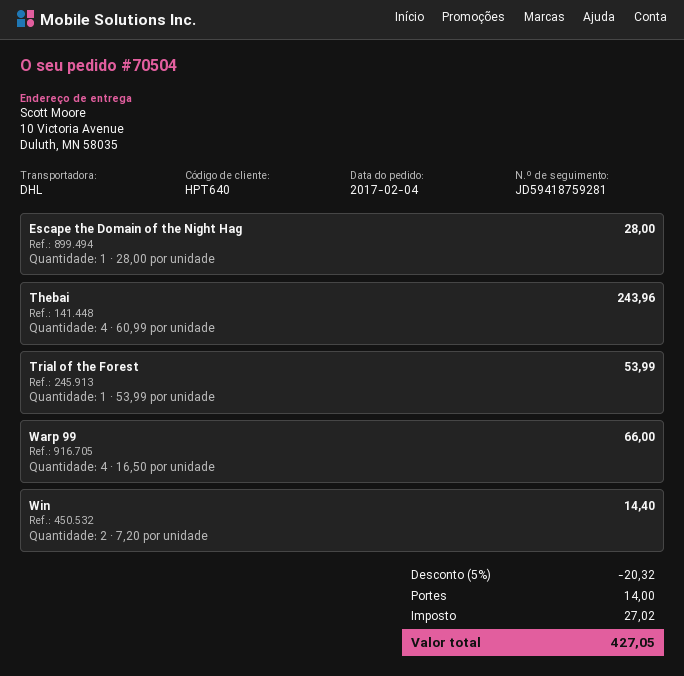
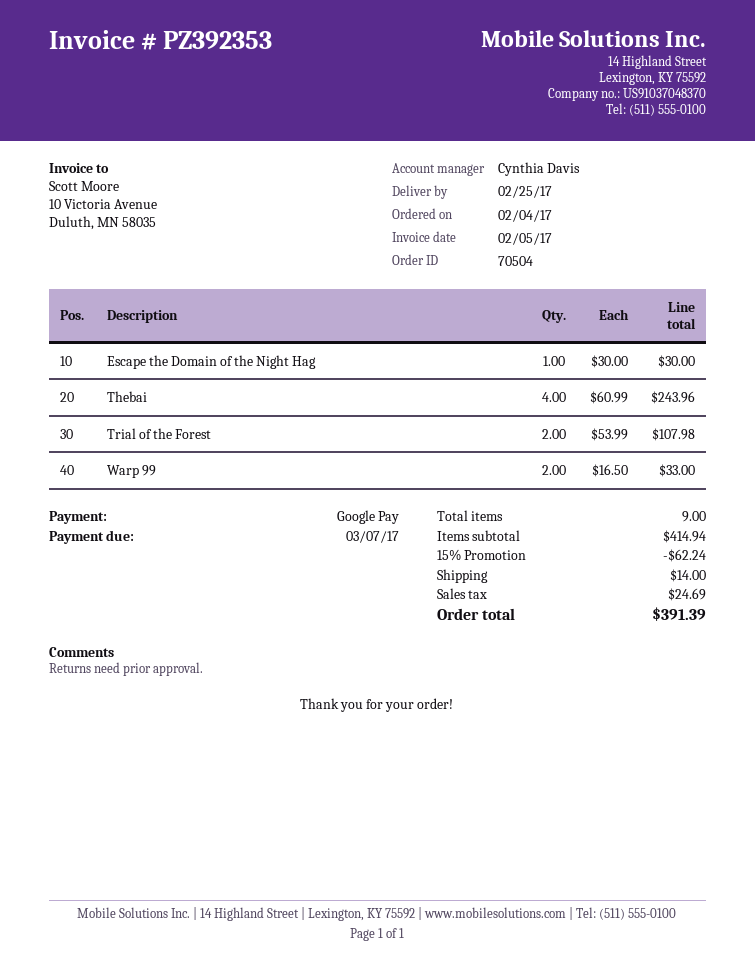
Escape the Domain of the Night Hag: 1 x 28.00 = 28.00 -> 1 x 30.00 = 30.00
Trial of the Forest: 1 x 53.99 = 53.99 -> 2 x 53.99 = 107.98
Warp 99: 4 x 16.50 = 66.00 -> 2 x 16.50 = 33.00
Win: 2 x 7.20 = 14.40 -> none
discount: 5% = 20.32 -> 15% = 62.24
tax: 27.02 -> 24.69
total: 427.05 -> 391.39

